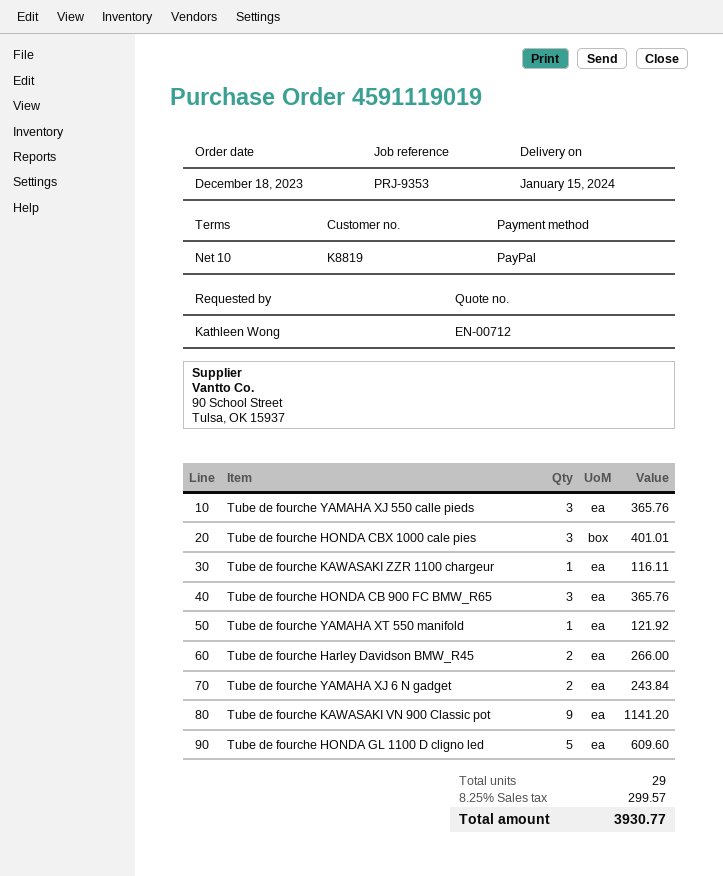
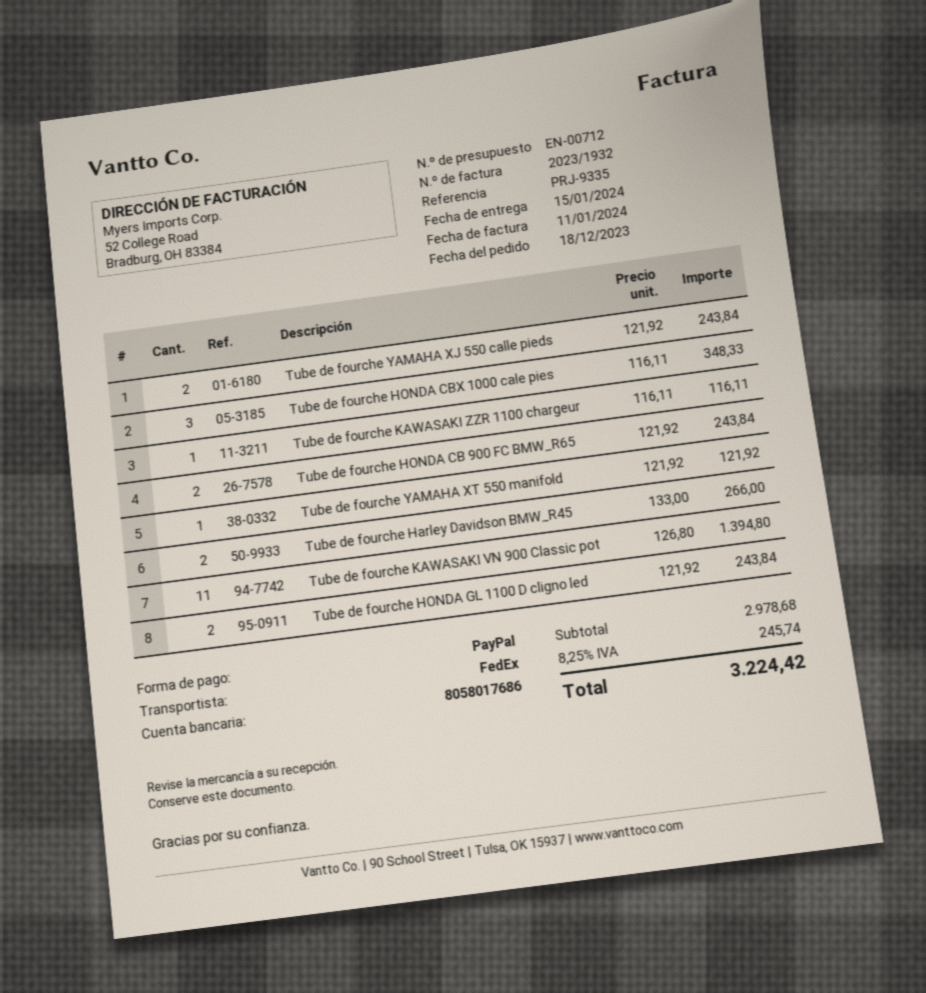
reference: PRJ-9353 -> PRJ-9335
Tube de fourche YAMAHA XJ 550 calle pieds: 3 for 365.76 -> 2 for 243.84
Tube de fourche HONDA CBX 1000 cale pies: 3 for 401.01 -> 3 for 348.33
Tube de fourche HONDA CB 900 FC BMW_R65: 3 for 365.76 -> 2 for 243.84
Tube de fourche YAMAHA XJ 6 N gadget: 2 for 243.84 -> none
Tube de fourche KAWASAKI VN 900 Classic pot: 9 for 1141.20 -> 11 for 1394.80
Tube de fourche HONDA GL 1100 D cligno led: 5 for 609.60 -> 2 for 243.84
tax: 8.25% = 299.57 -> 8.25% = 245.74
total: 3930.77 -> 3224.42

